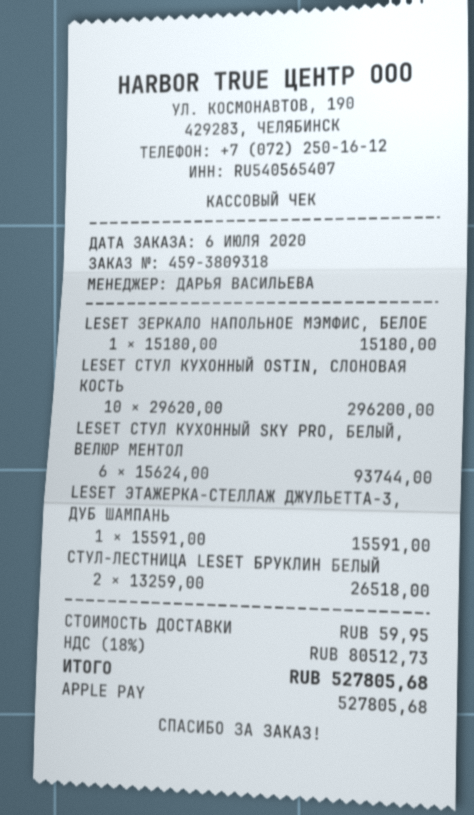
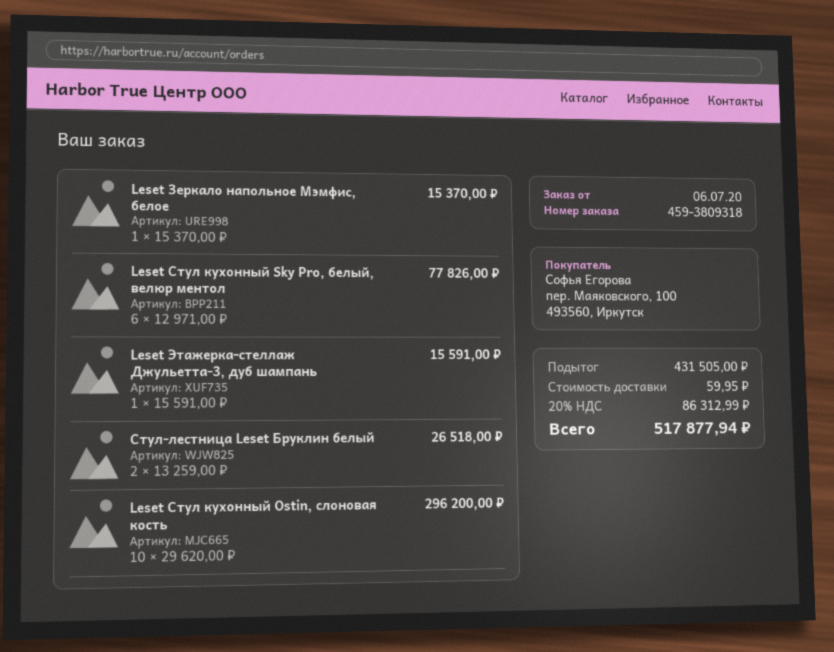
LESET ЗЕРКАЛО НАПОЛЬНОЕ МЭМФИС, БЕЛОЕ: 1 x 15180.00 = 15180.00 -> 1 x 15370.00 = 15370.00
LESET СТУЛ КУХОННЫЙ SKY PRO, БЕЛЫЙ, ВЕЛЮР МЕНТОЛ: 6 x 15624.00 = 93744.00 -> 6 x 12971.00 = 77826.00
tax: 18% = 80512.73 -> 20% = 86312.99
total: 527805.68 -> 517877.94

